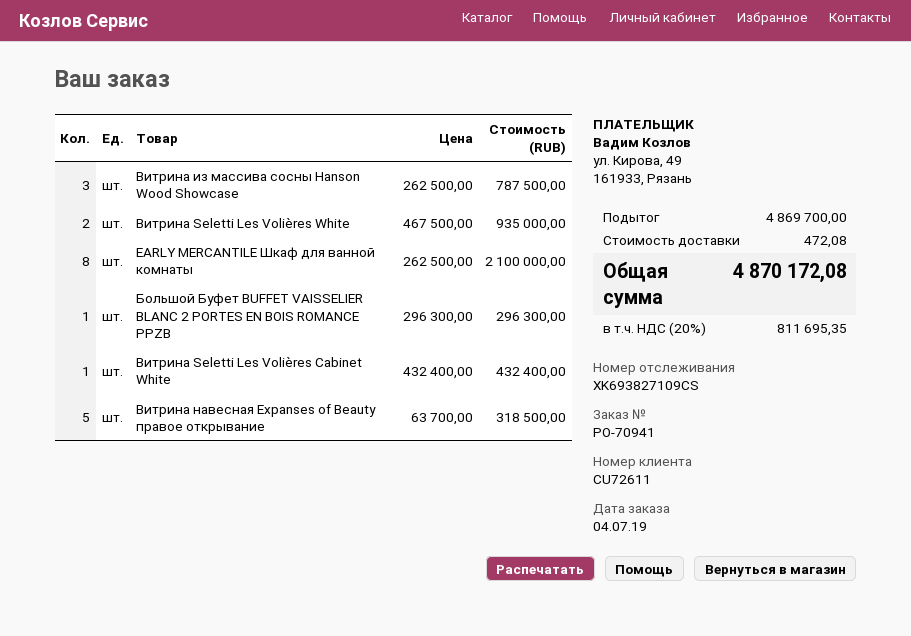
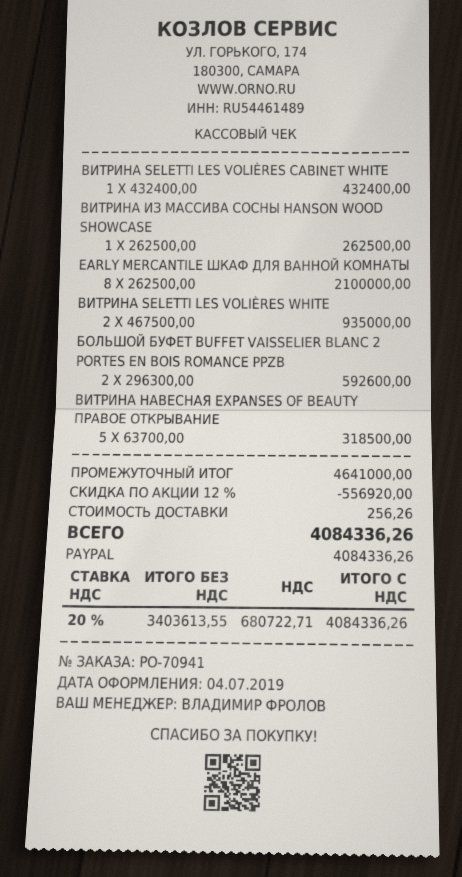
Витрина из массива сосны Hanson Wood Showcase: 3 x 262500.00 = 787500.00 -> 1 x 262500.00 = 262500.00
Большой Буфет BUFFET VAISSELIER BLANC 2 PORTES EN BOIS ROMANCE PPZB: 1 x 296300.00 = 296300.00 -> 2 x 296300.00 = 592600.00
subtotal: 4869700.00 -> 4641000.00
discount: none -> 12% = 556920.00
shipping: 472.08 -> 256.26
tax: 20% = 811695.35 -> 20% = 680722.71
total: 4870172.08 -> 4084336.26

